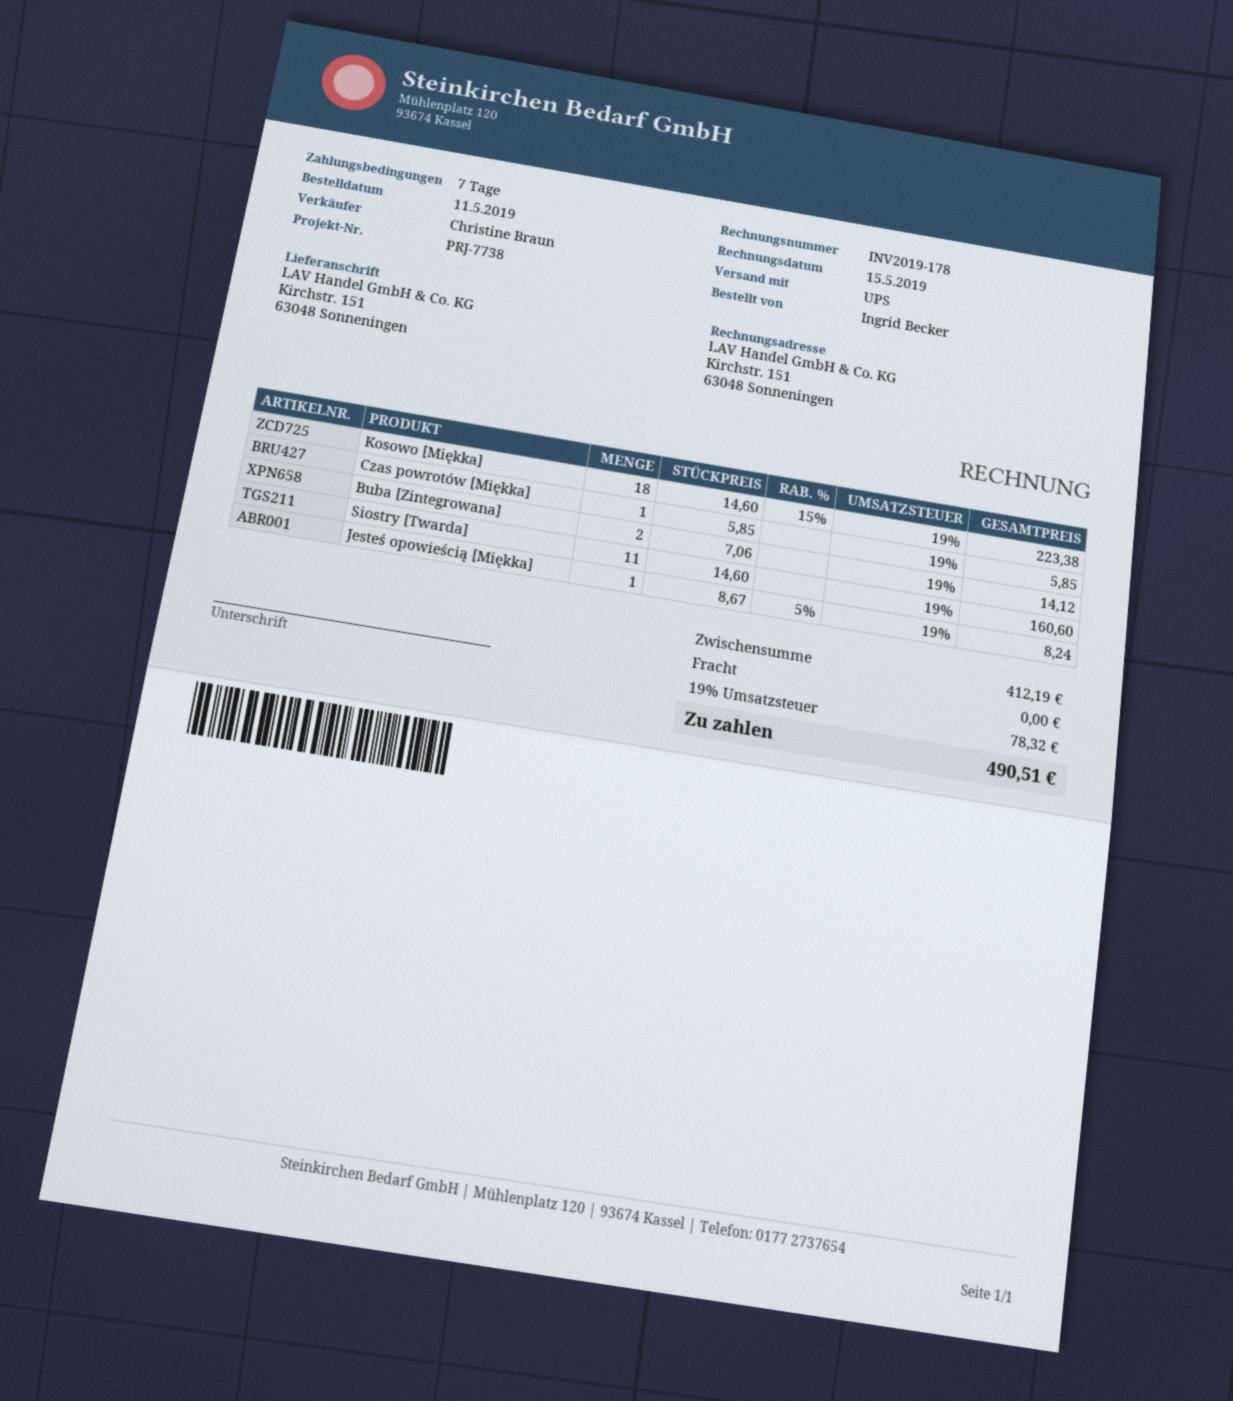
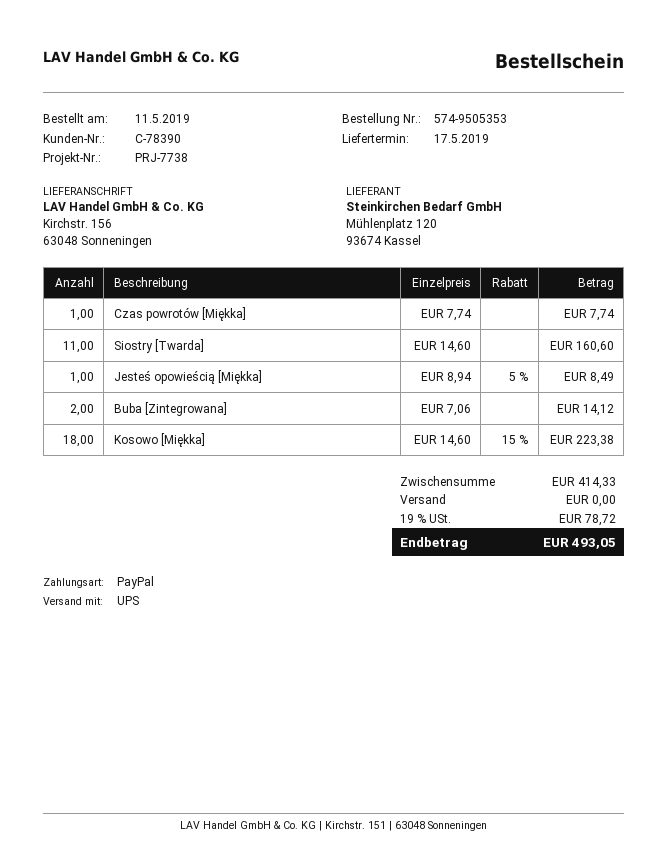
ship to: Kirchstr. 151, 63048 Sonneningen -> Kirchstr. 156, 63048 Sonneningen
Czas powrotów [Miękka]: 1 x 5.85 = 5.85 -> 1 x 7.74 = 7.74
Jesteś opowieścią [Miękka]: 1 x 8.67 - 5% = 8.24 -> 1 x 8.94 - 5% = 8.49
subtotal: 412.19 -> 414.33
tax: 19% = 78.32 -> 19% = 78.72
total: 490.51 -> 493.05

